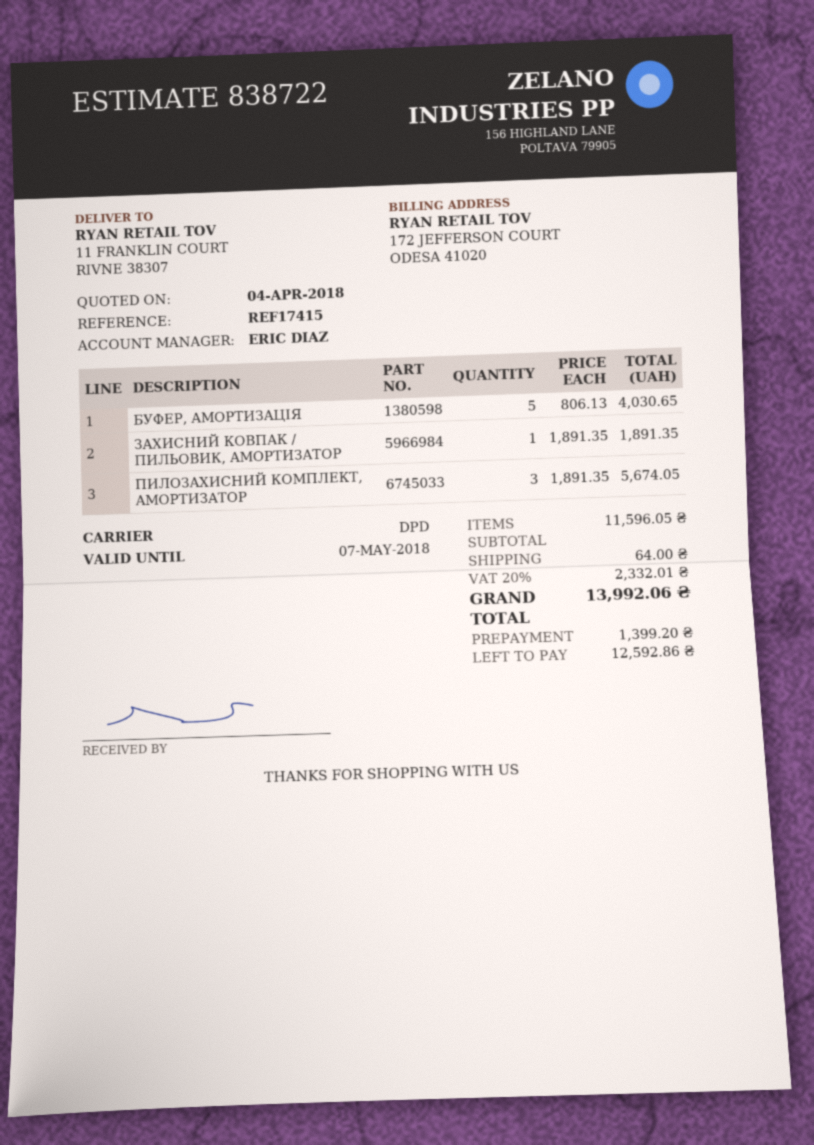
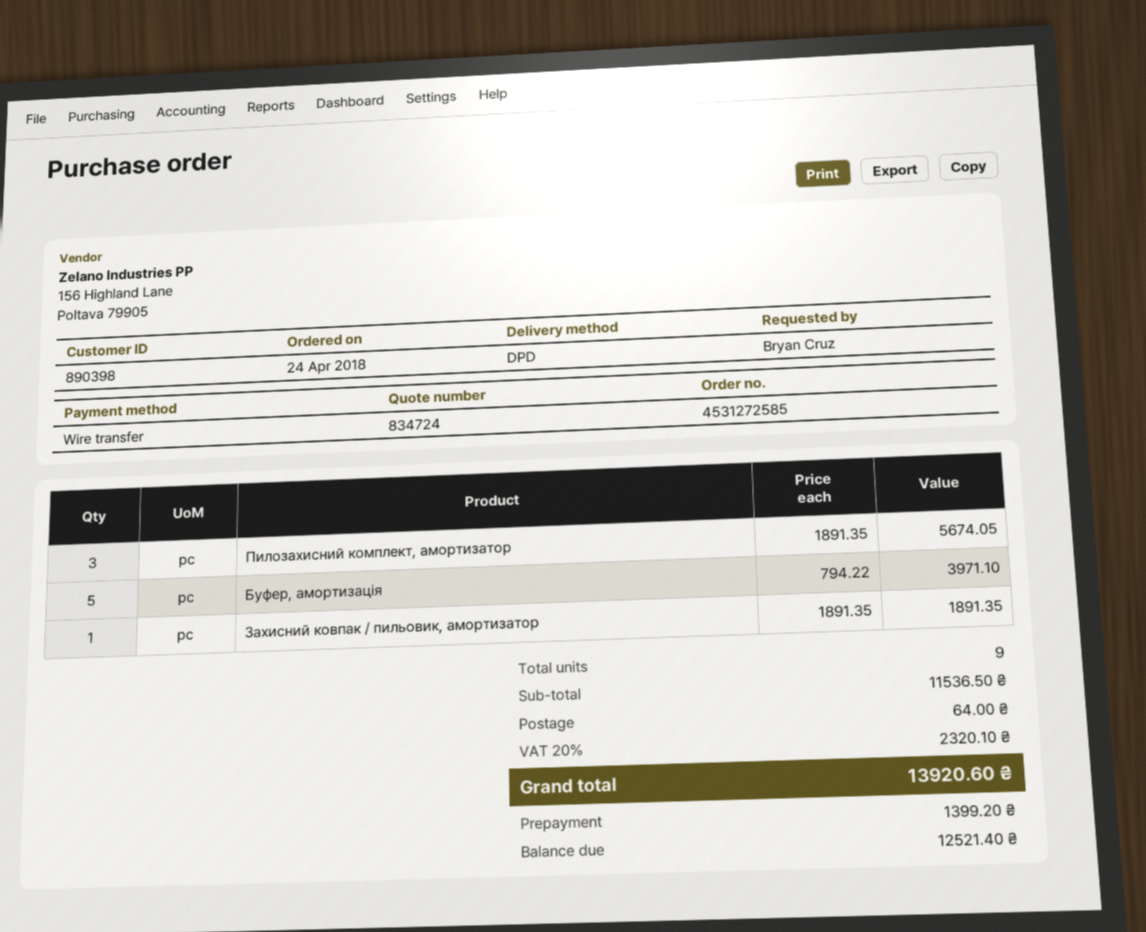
quote number: 838722 -> 834724
БУФЕР, АМОРТИЗАЦІЯ: 5 x 806.13 = 4030.65 -> 5 x 794.22 = 3971.10
subtotal: 11596.05 -> 11536.50
tax: 20% = 2332.01 -> 20% = 2320.10
total: 13992.06 -> 13920.60
balance: 12592.86 -> 12521.40

